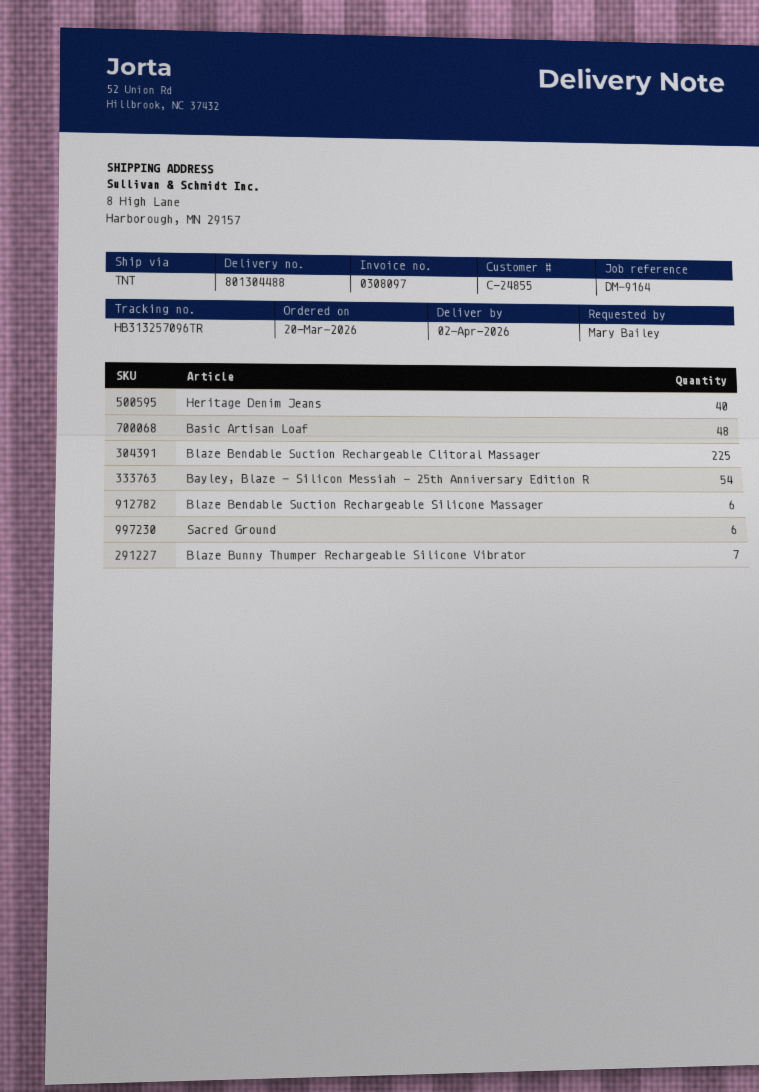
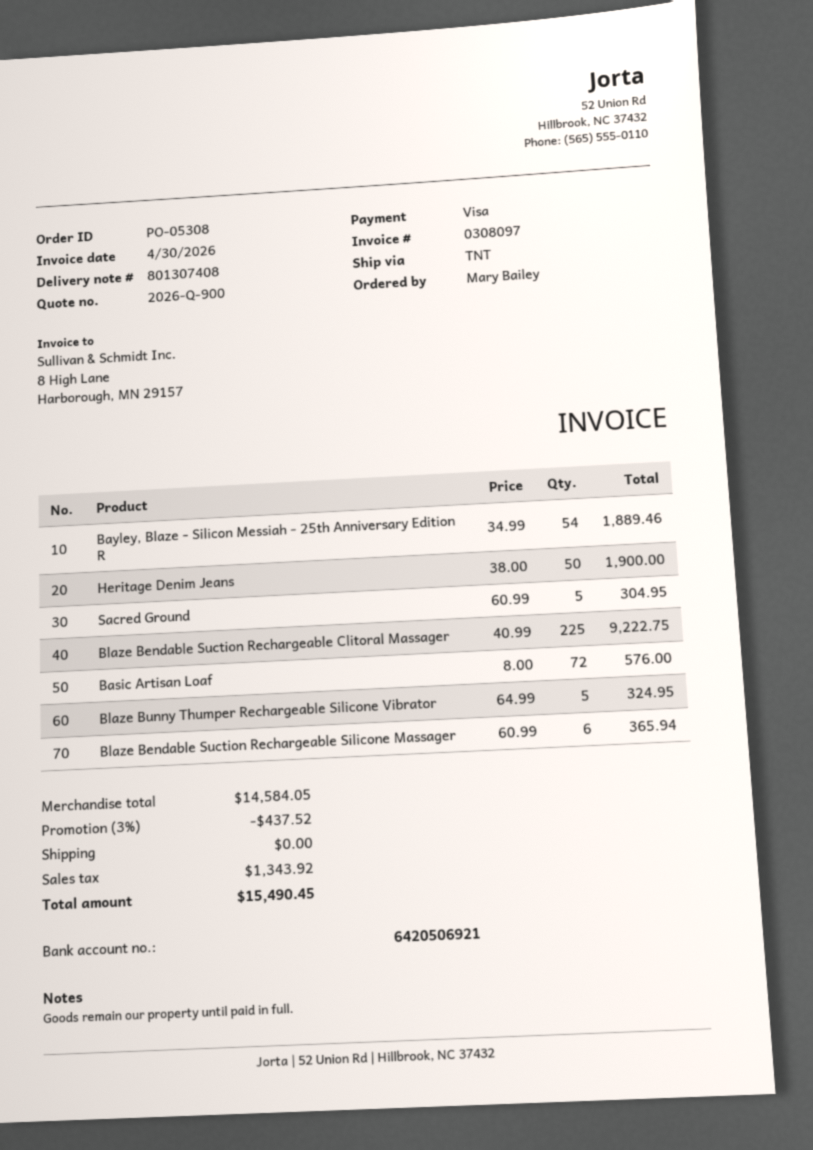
delivery note number: 801304488 -> 801307408
Heritage Denim Jeans: 40 -> 50
Basic Artisan Loaf: 48 -> 72
Sacred Ground: 6 -> 5
Blaze Bunny Thumper Rechargeable Silicone Vibrator: 7 -> 5

